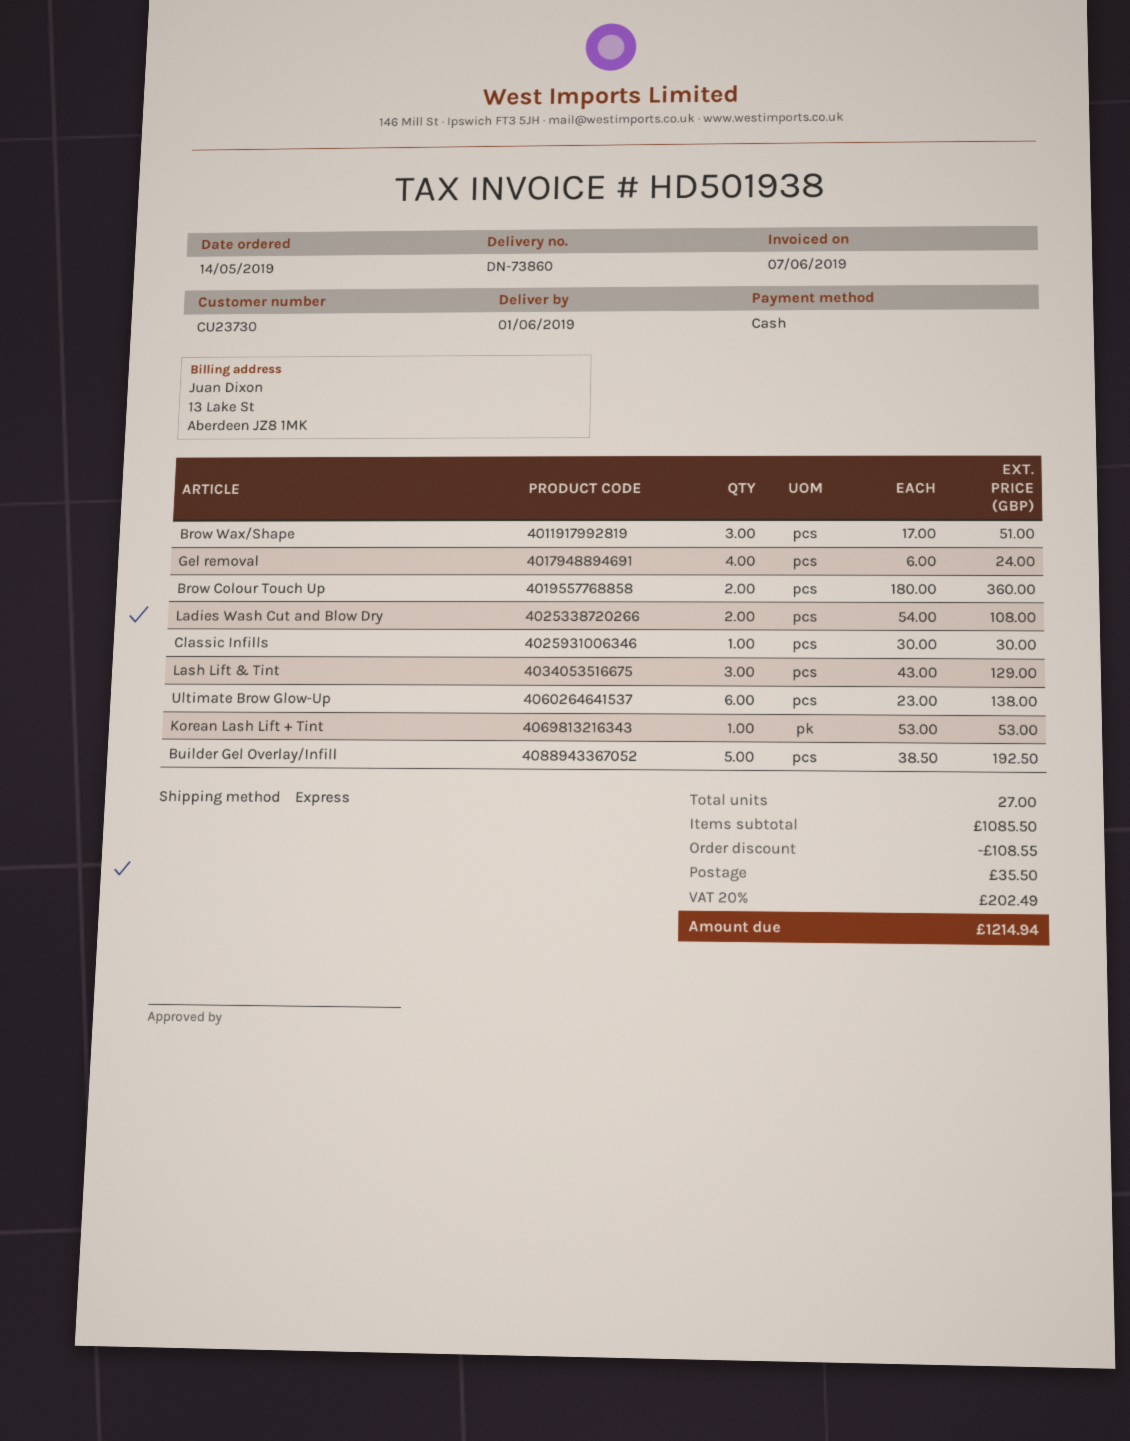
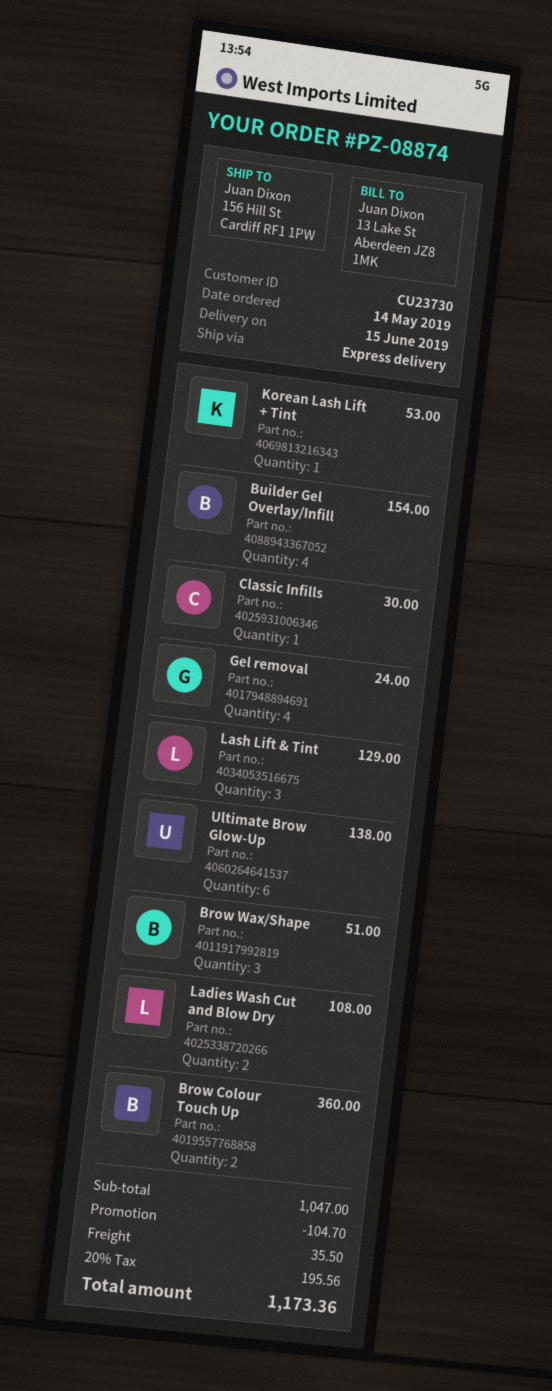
delivery date: 2019-06-01 -> 2019-06-15
Builder Gel Overlay/Infill: 5 for 192.50 -> 4 for 154.00
subtotal: 1085.50 -> 1047.00
discount: 108.55 -> 104.70
tax: 20% = 202.49 -> 20% = 195.56
total: 1214.94 -> 1173.36

